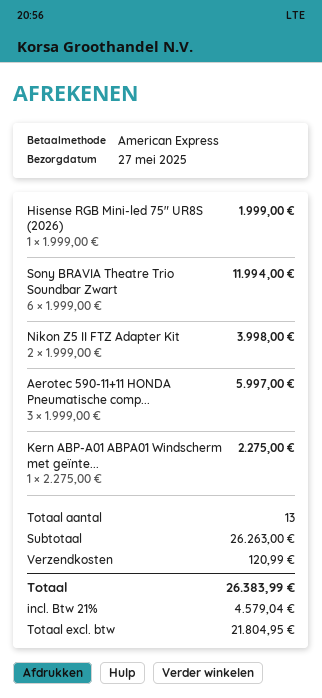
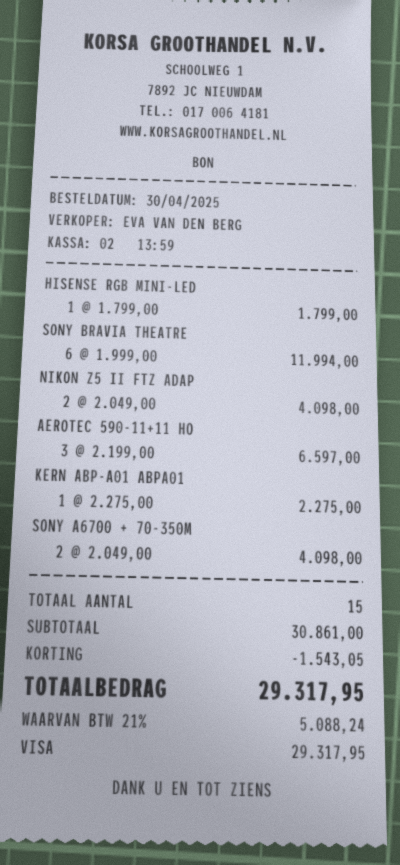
payment method: American Express -> Visa
Hisense RGB Mini-led 75" UR8S (2026): 1 x 1999.00 = 1999.00 -> 1 x 1799.00 = 1799.00
Nikon Z5 II FTZ Adapter Kit: 2 x 1999.00 = 3998.00 -> 2 x 2049.00 = 4098.00
Aerotec 590-11+11 HONDA Pneumatische comp...: 3 x 1999.00 = 5997.00 -> 3 x 2199.00 = 6597.00
SONY A6700 + 70-350M: none -> 2 x 2049.00 = 4098.00
total quantity: 13 -> 15
subtotal: 26263.00 -> 30861.00
discount: none -> 1543.05
shipping: 120.99 -> none
tax: 21% = 4579.04 -> 21% = 5088.24
total: 26383.99 -> 29317.95

